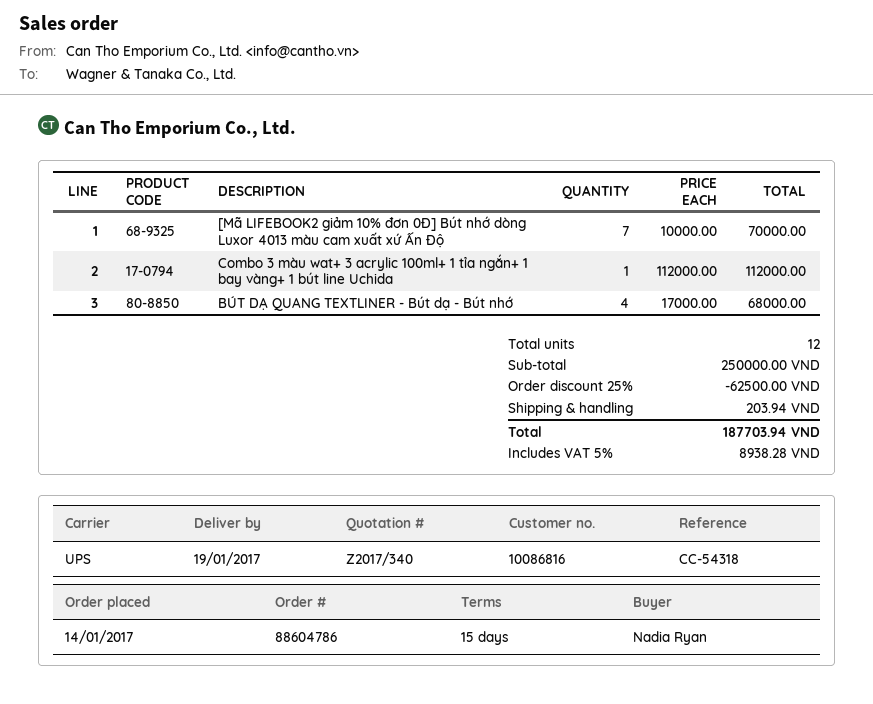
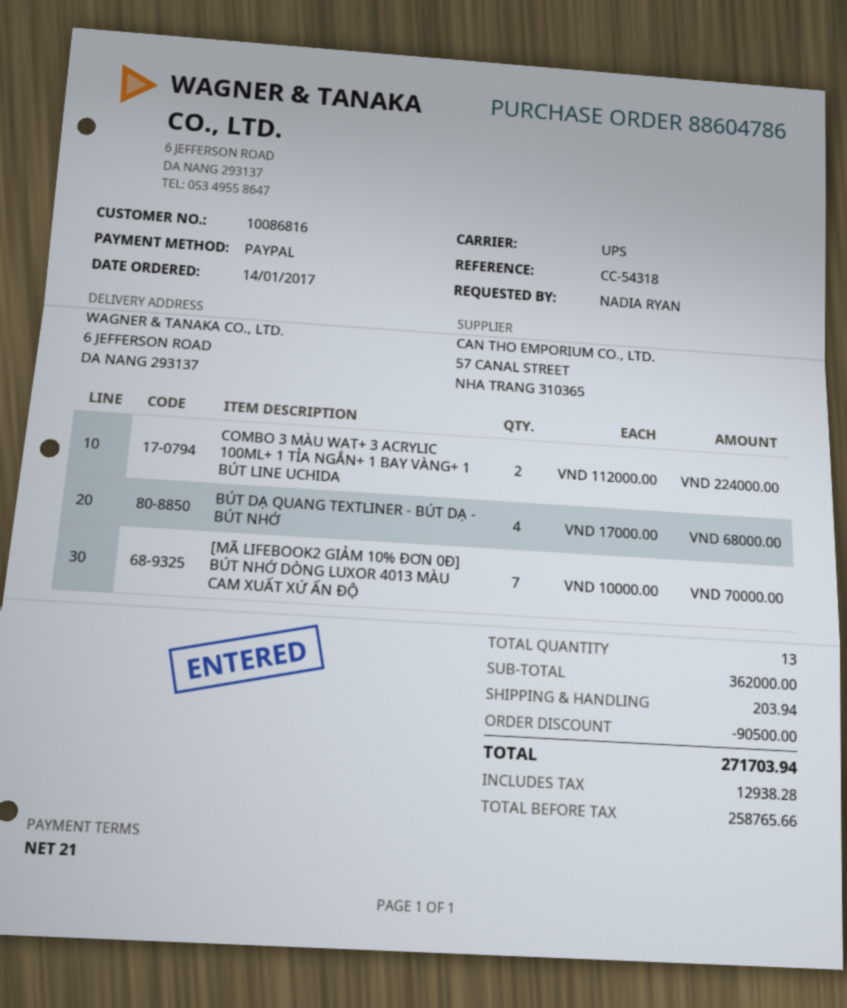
payment terms: 15 days -> 21 days
Combo 3 màu wat+ 3 acrylic 100ml+ 1 tỉa ngắn+ 1 bay vàng+ 1 bút line Uchida: 1 x 112000.00 = 112000.00 -> 2 x 112000.00 = 224000.00
total quantity: 12 -> 13
subtotal: 250000.00 -> 362000.00
discount: 62500.00 -> 90500.00
tax: 8938.28 -> 12938.28
total: 187703.94 -> 271703.94

